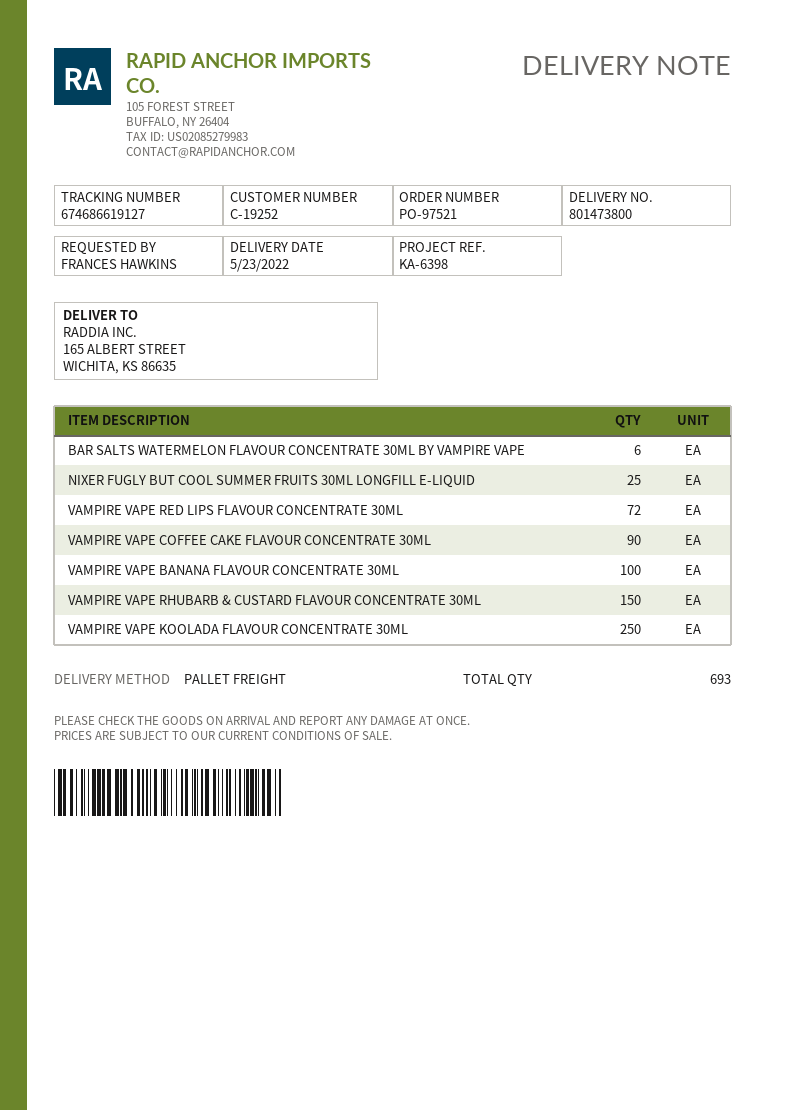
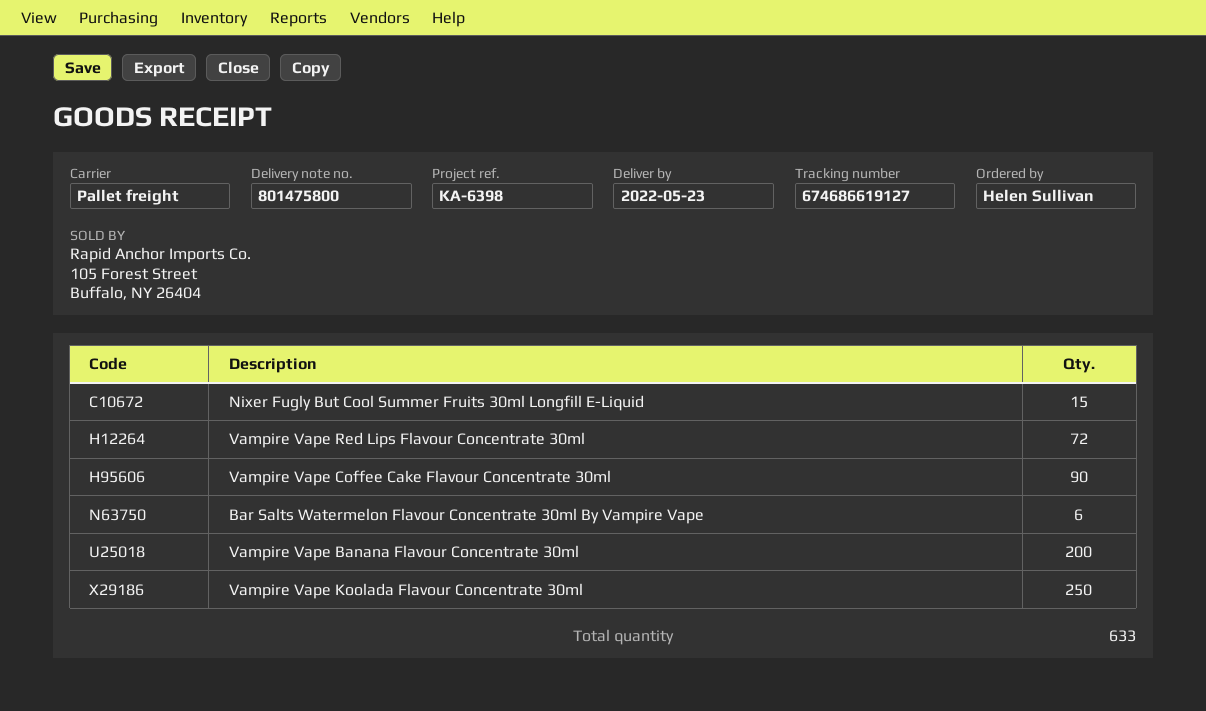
delivery note number: 801473800 -> 801475800
ordered by: FRANCES HAWKINS -> Helen Sullivan
NIXER FUGLY BUT COOL SUMMER FRUITS 30ML LONGFILL E-LIQUID: 25 -> 15
VAMPIRE VAPE BANANA FLAVOUR CONCENTRATE 30ML: 100 -> 200
VAMPIRE VAPE RHUBARB & CUSTARD FLAVOUR CONCENTRATE 30ML: 150 -> none
total quantity: 693 -> 633

